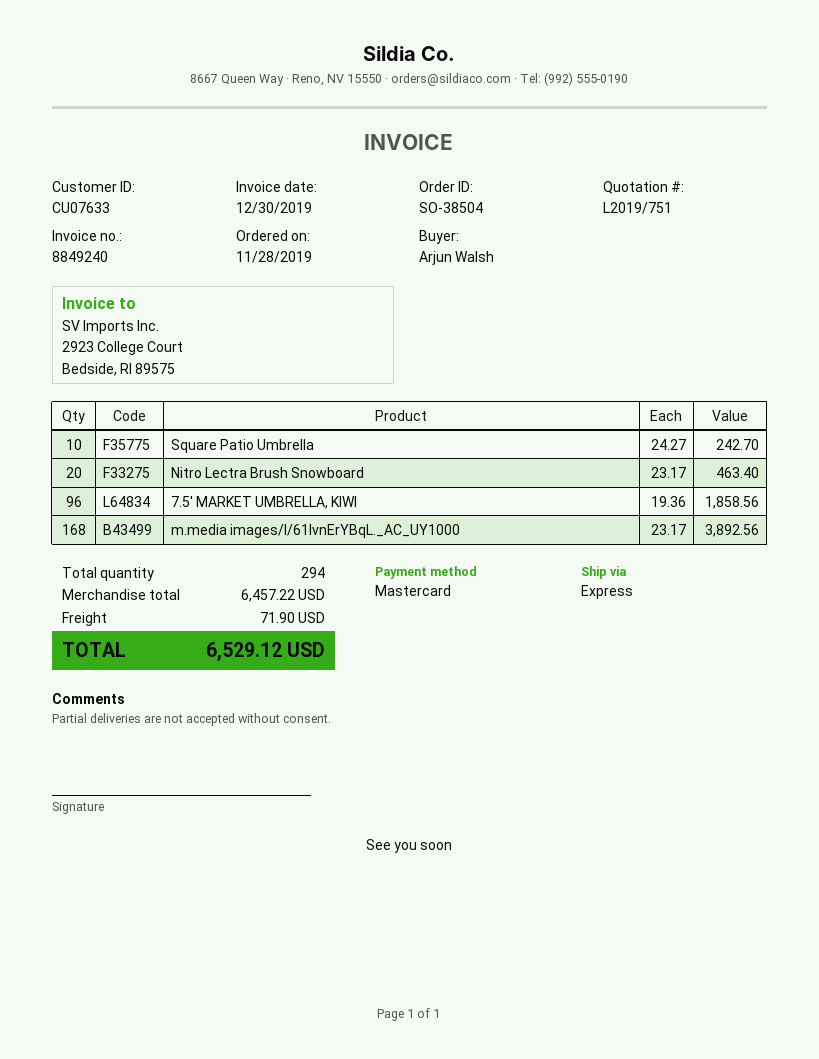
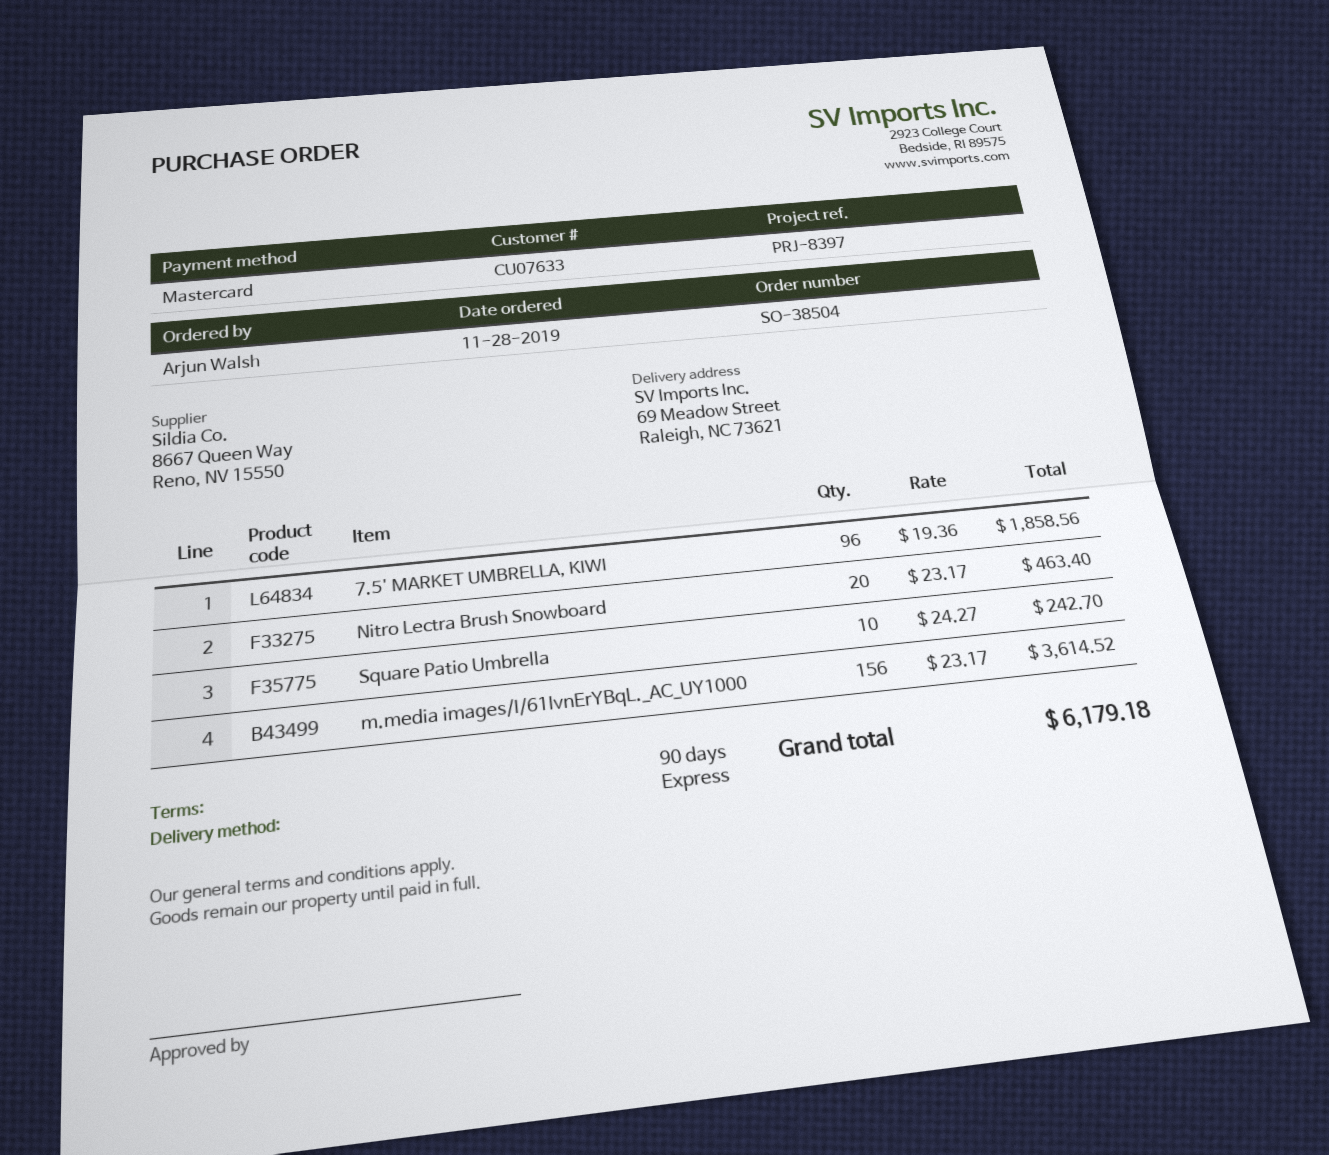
m.media images/I/61IvnErYBqL._AC_UY1000: 168 x 23.17 = 3892.56 -> 156 x 23.17 = 3614.52
shipping: 71.90 -> none
total: 6529.12 -> 6179.18

